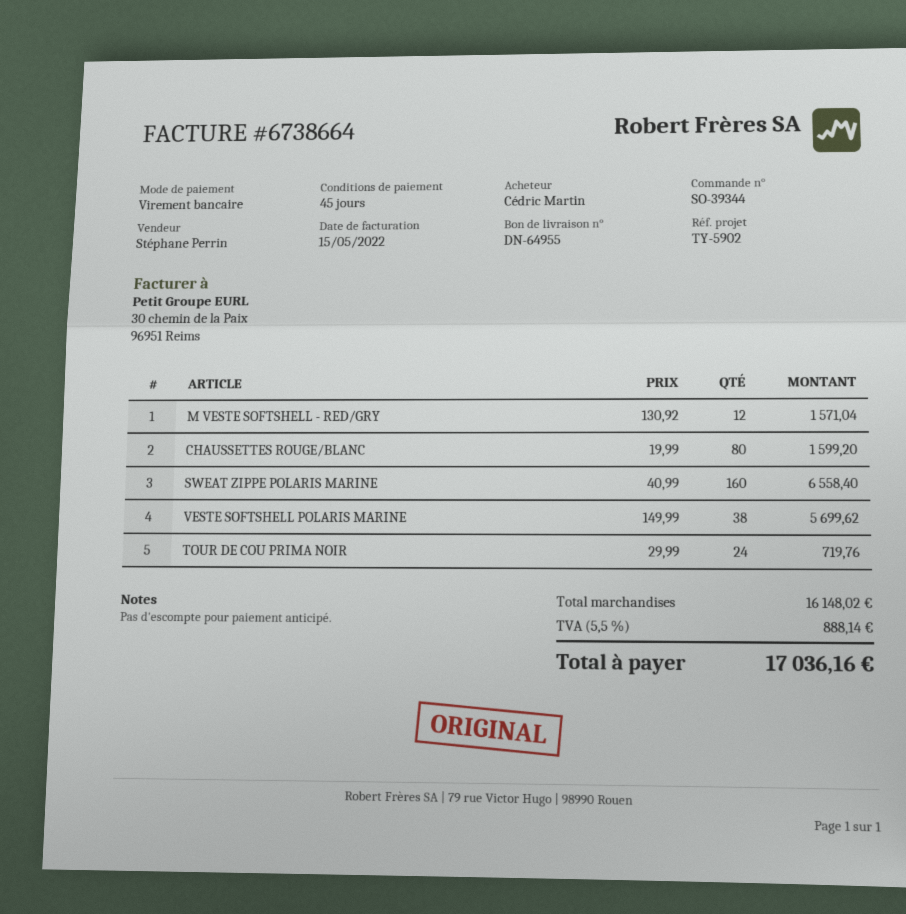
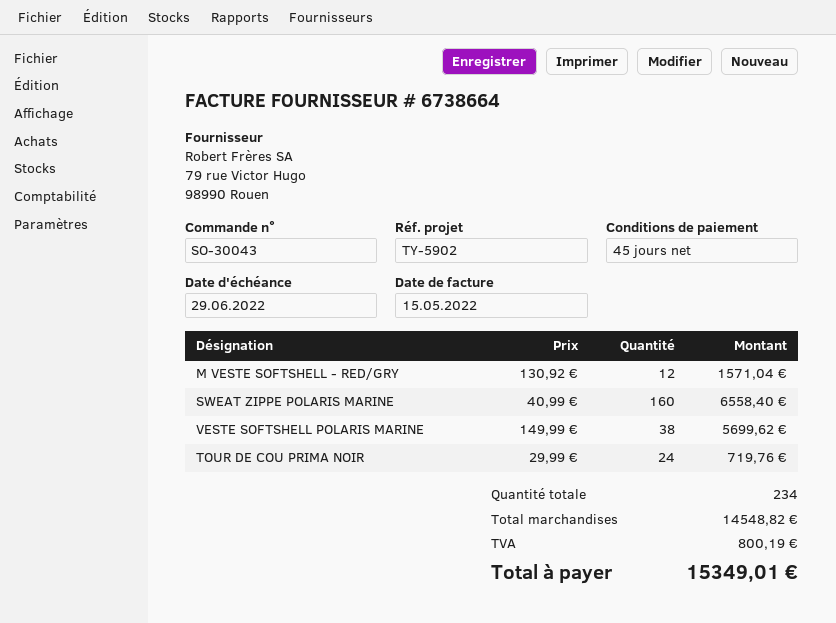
order number: SO-39344 -> SO-30043
CHAUSSETTES ROUGE/BLANC: 80 x 19.99 = 1599.20 -> none
subtotal: 16148.02 -> 14548.82
tax: 888.14 -> 800.19
total: 17036.16 -> 15349.01

